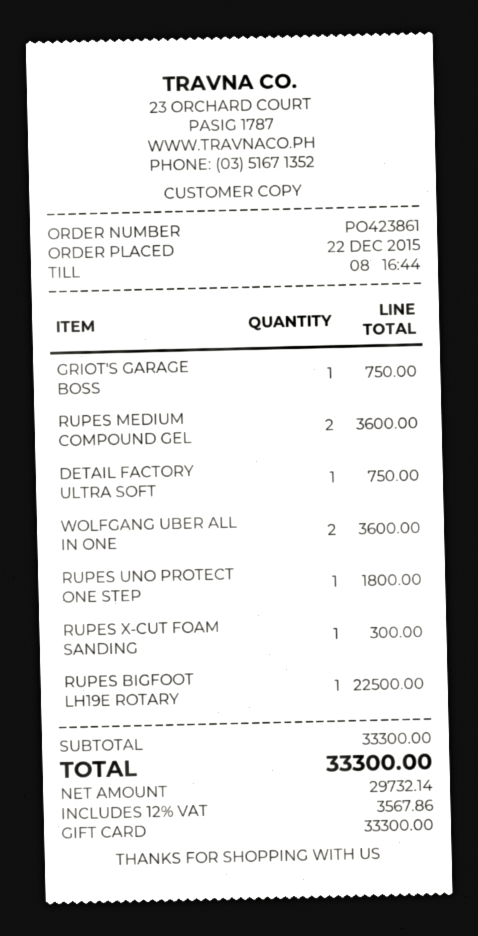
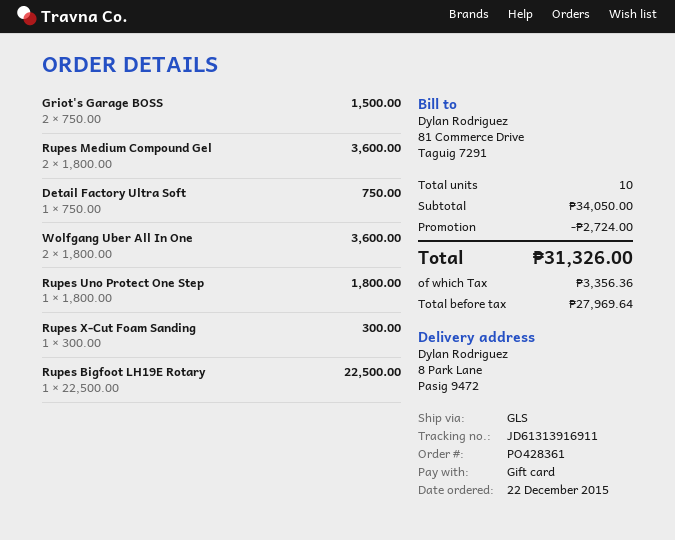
order number: PO423861 -> PO428361
GRIOT'S GARAGE BOSS: 1 for 750.00 -> 2 for 1500.00
subtotal: 33300.00 -> 34050.00
discount: none -> 2724.00
net: 29732.14 -> 27969.64
tax: 3567.86 -> 3356.36
total: 33300.00 -> 31326.00

